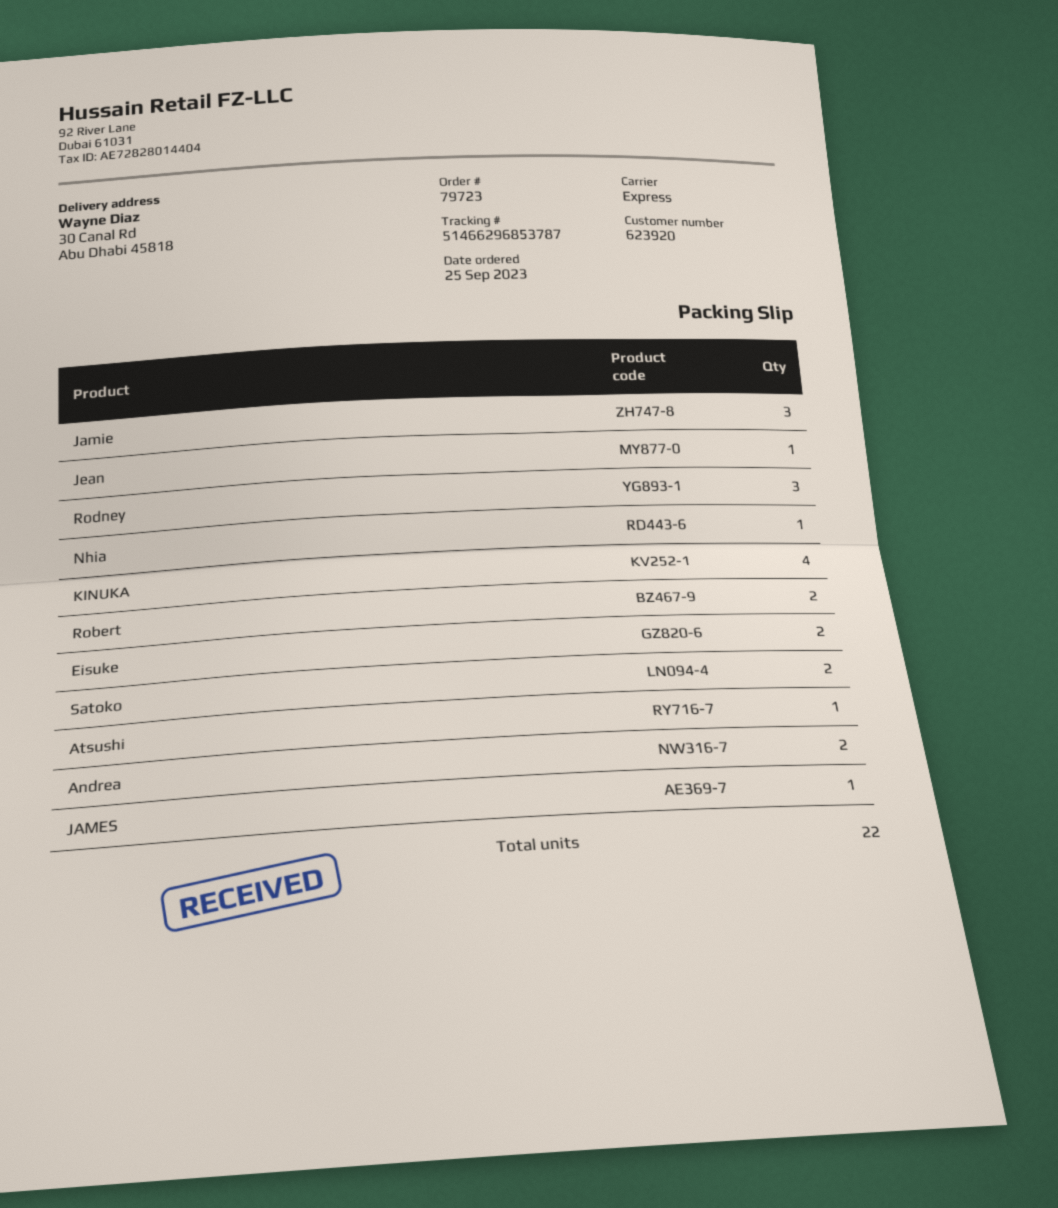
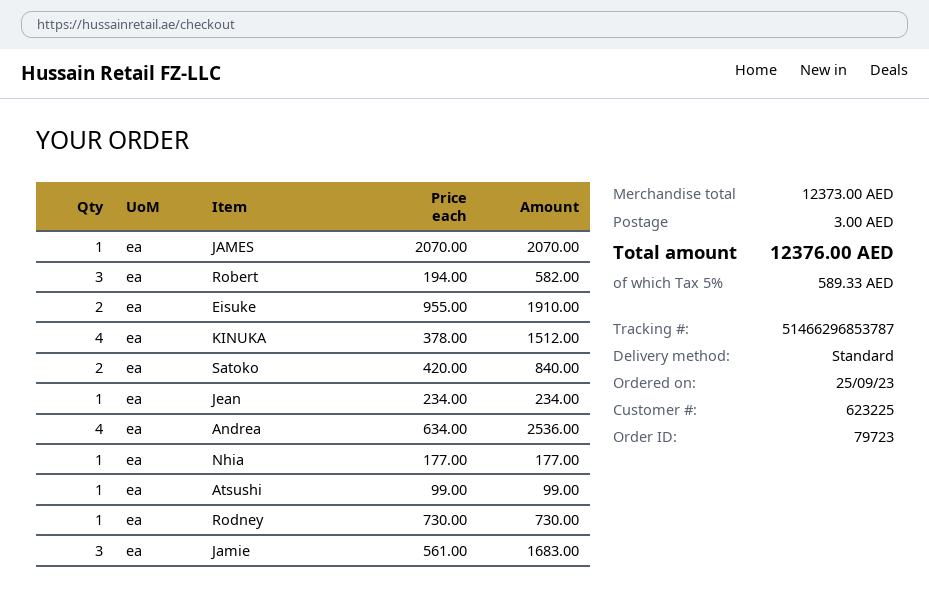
customer number: 623920 -> 623225
shipping method: express -> standard
Rodney: 3 -> 1
Robert: 2 -> 3
Andrea: 2 -> 4

